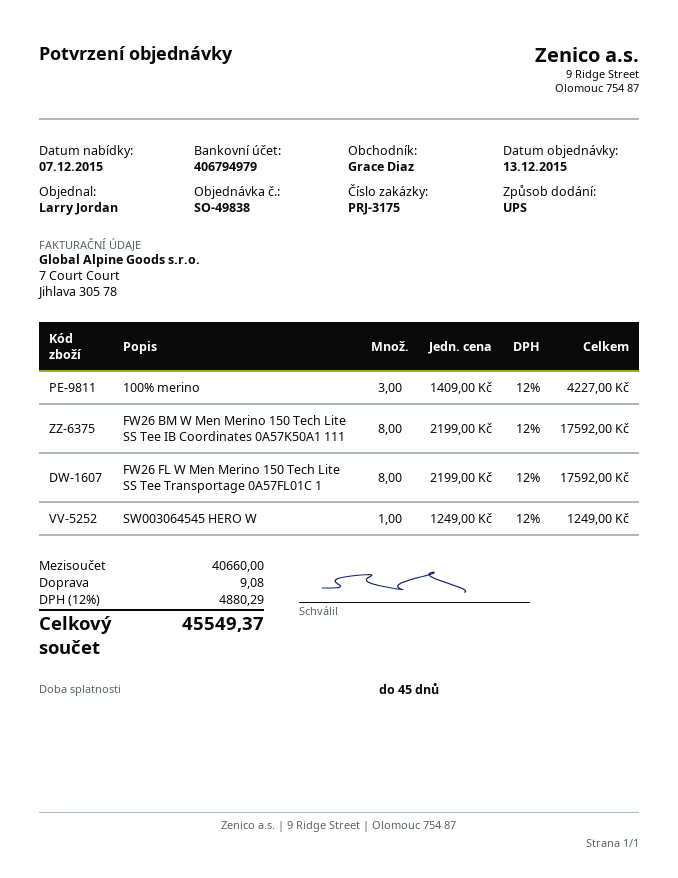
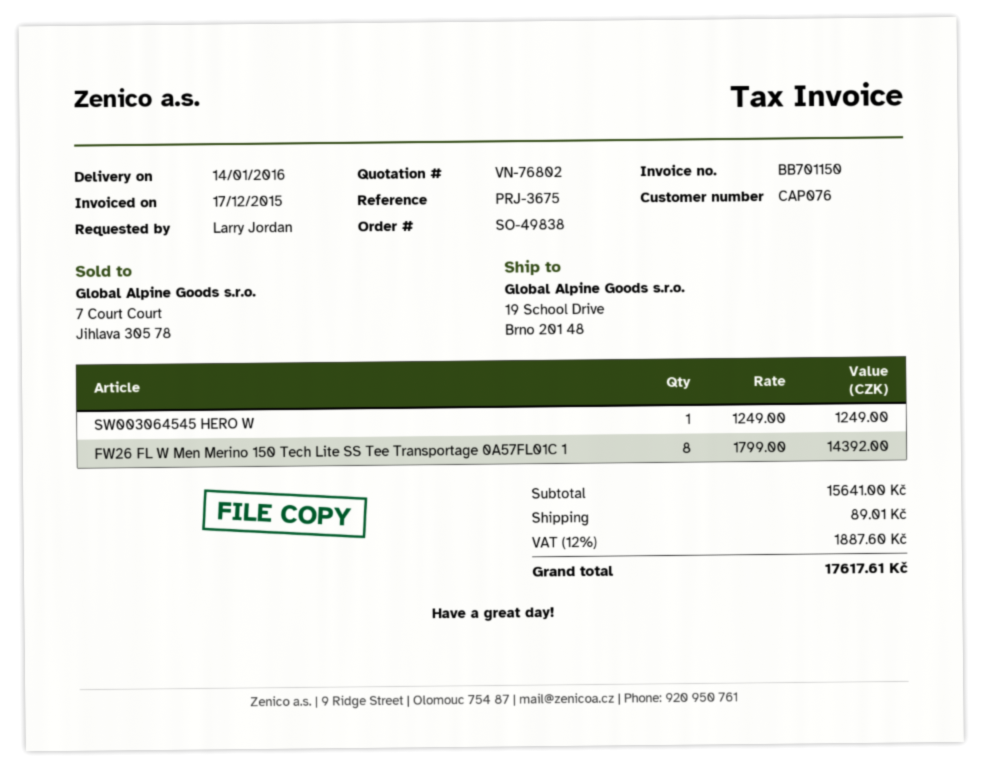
reference: PRJ-3175 -> PRJ-3675
100% merino: 3 x 1409.00 = 4227.00 -> none
FW26 BM W Men Merino 150 Tech Lite SS Tee IB Coordinates 0A57K50A1 111: 8 x 2199.00 = 17592.00 -> none
FW26 FL W Men Merino 150 Tech Lite SS Tee Transportage 0A57FL01C 1: 8 x 2199.00 = 17592.00 -> 8 x 1799.00 = 14392.00
subtotal: 40660.00 -> 15641.00
shipping: 9.08 -> 89.01
tax: 12% = 4880.29 -> 12% = 1887.60
total: 45549.37 -> 17617.61

